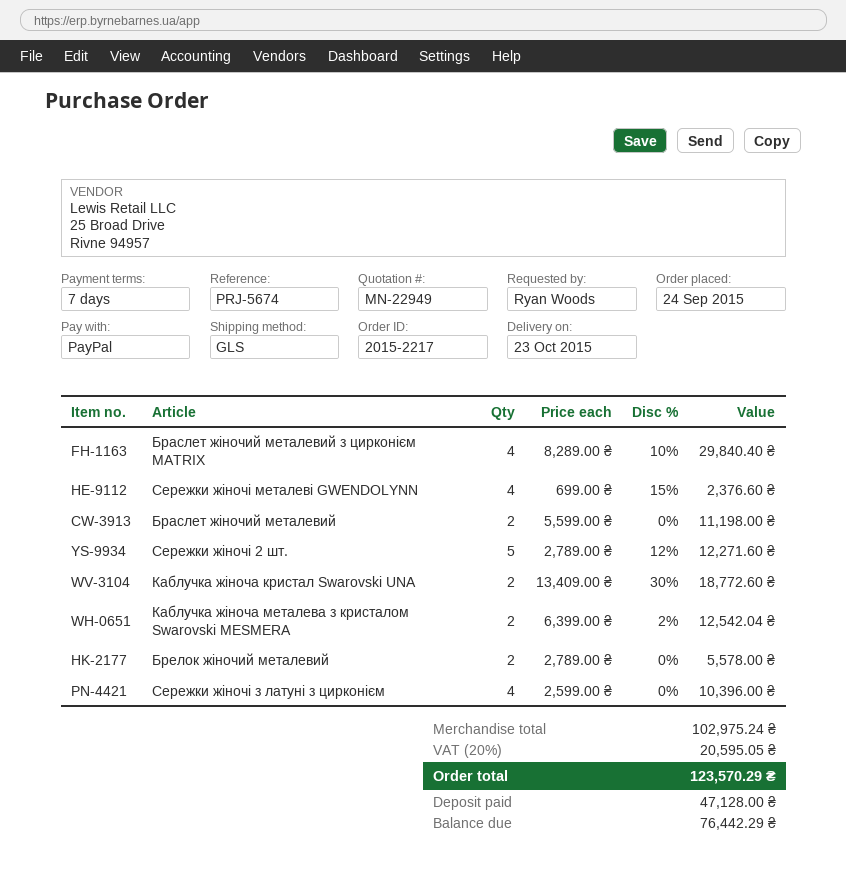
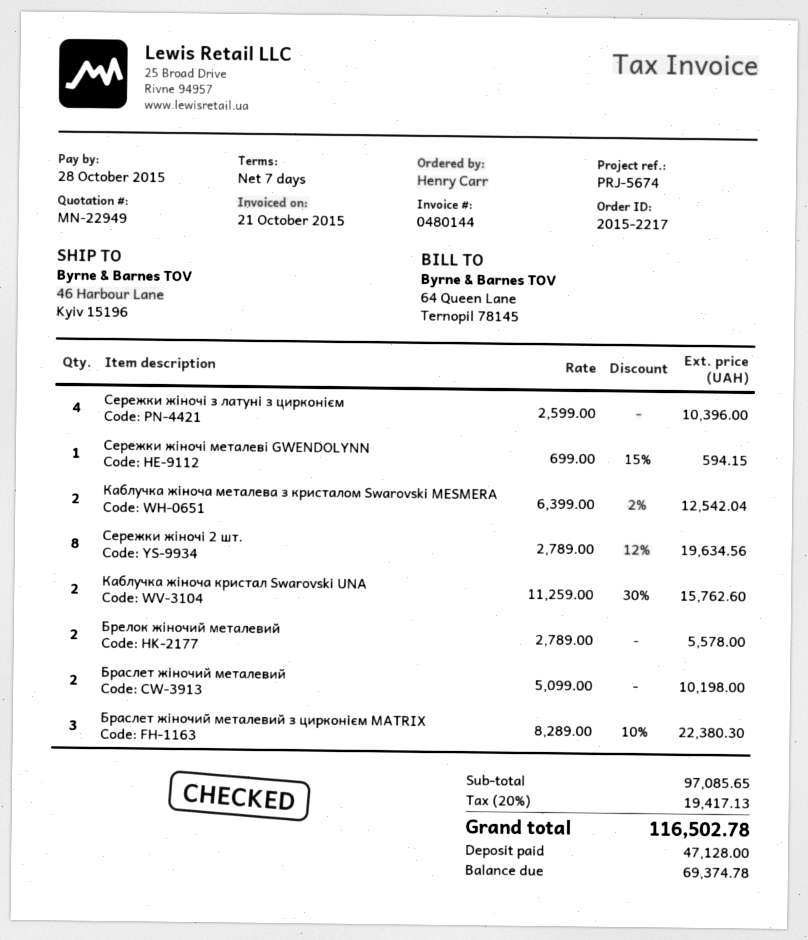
ordered by: Ryan Woods -> Henry Carr
Браслет жіночий металевий з цирконієм MATRIX: 4 x 8289.00 - 10% = 29840.40 -> 3 x 8289.00 - 10% = 22380.30
Сережки жіночі металеві GWENDOLYNN: 4 x 699.00 - 15% = 2376.60 -> 1 x 699.00 - 15% = 594.15
Браслет жіночий металевий: 2 x 5599.00 = 11198.00 -> 2 x 5099.00 = 10198.00
Сережки жіночі 2 шт.: 5 x 2789.00 - 12% = 12271.60 -> 8 x 2789.00 - 12% = 19634.56
Каблучка жіноча кристал Swarovski UNA: 2 x 13409.00 - 30% = 18772.60 -> 2 x 11259.00 - 30% = 15762.60
subtotal: 102975.24 -> 97085.65
tax: 20% = 20595.05 -> 20% = 19417.13
total: 123570.29 -> 116502.78
balance: 76442.29 -> 69374.78

